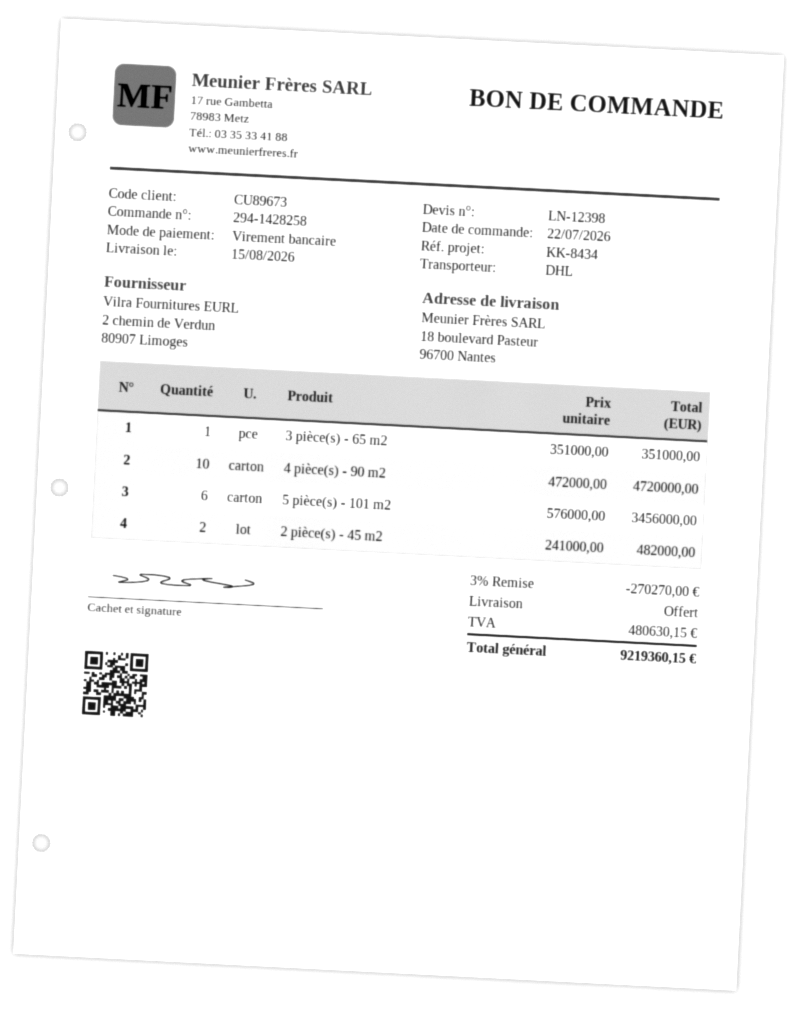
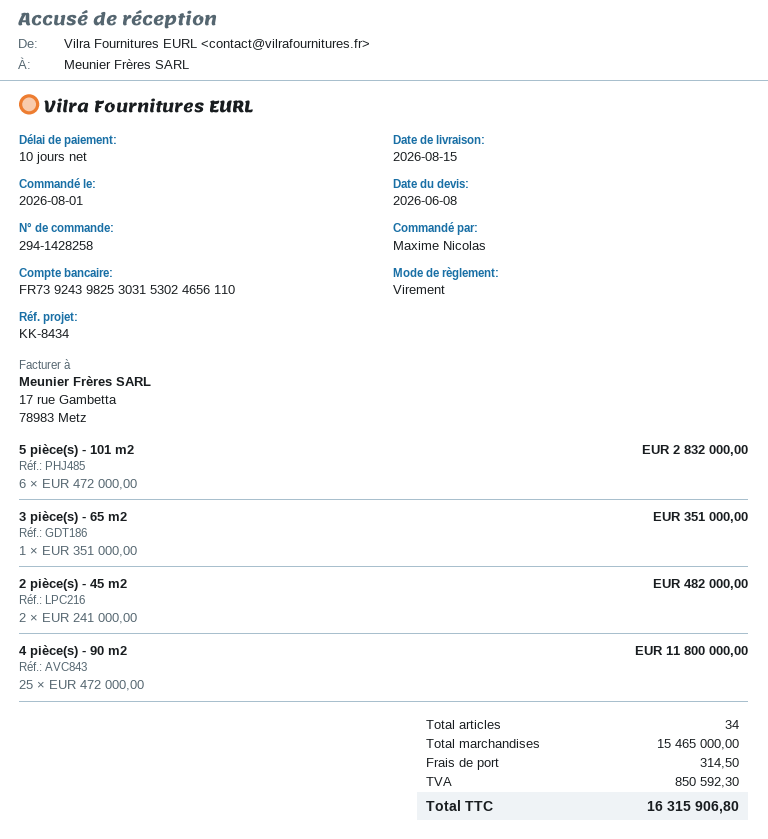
order date: 2026-07-22 -> 2026-08-01
4 pièce(s) - 90 m2: 10 x 472000.00 = 4720000.00 -> 25 x 472000.00 = 11800000.00
5 pièce(s) - 101 m2: 6 x 576000.00 = 3456000.00 -> 6 x 472000.00 = 2832000.00
discount: 3% = 270270.00 -> none
shipping: 0.00 -> 314.50
tax: 480630.15 -> 850592.30
total: 9219360.15 -> 16315906.80

